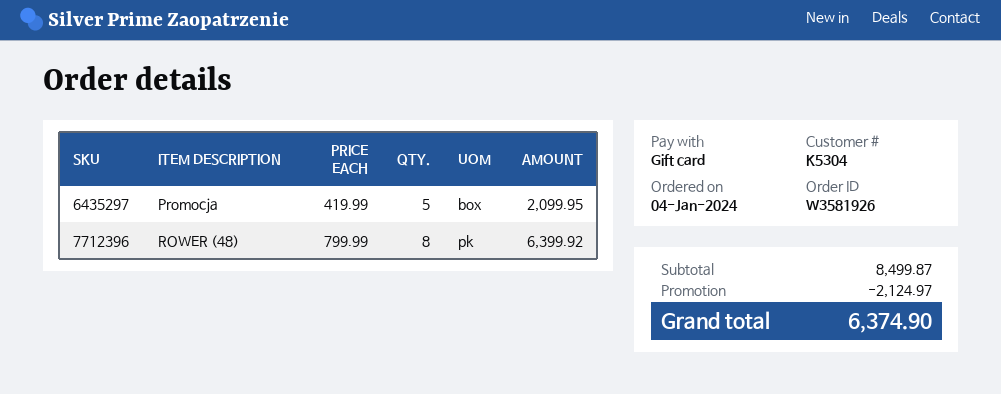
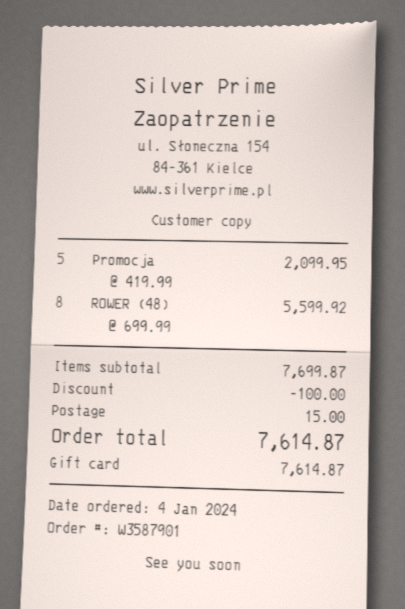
order number: W3581926 -> W3587901
ROWER (48): 8 x 799.99 = 6399.92 -> 8 x 699.99 = 5599.92
subtotal: 8499.87 -> 7699.87
discount: 2124.97 -> 100.00
shipping: none -> 15.00
total: 6374.90 -> 7614.87

